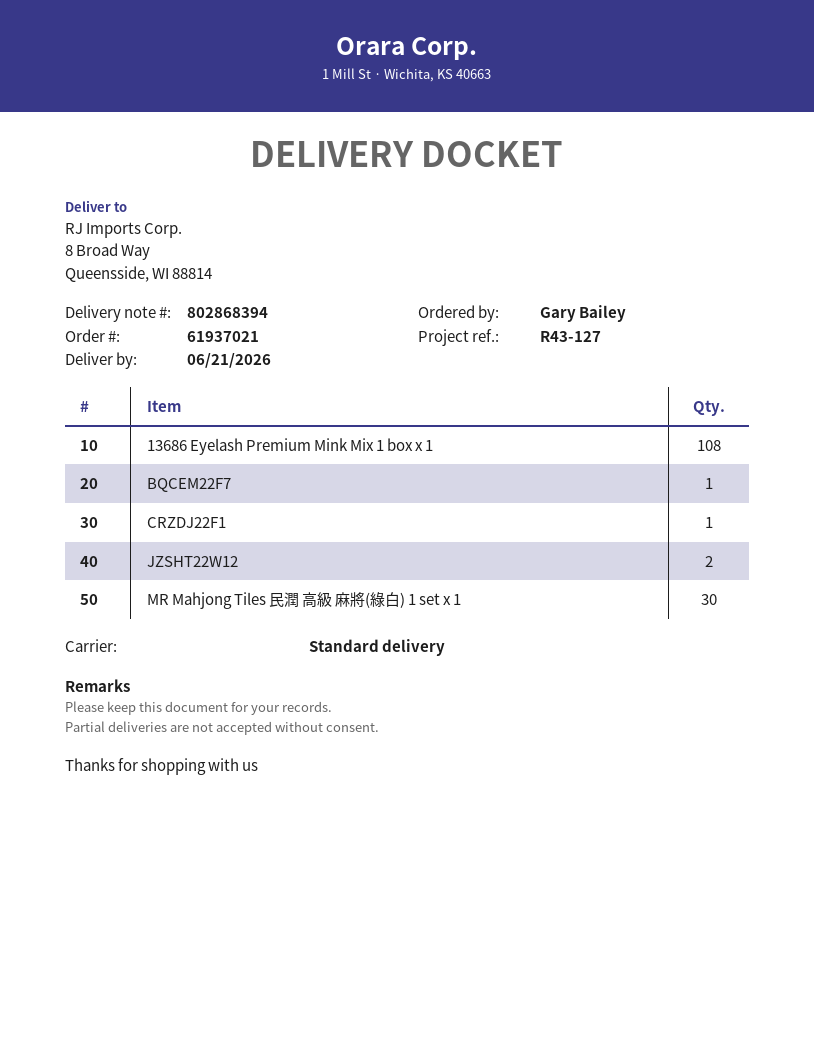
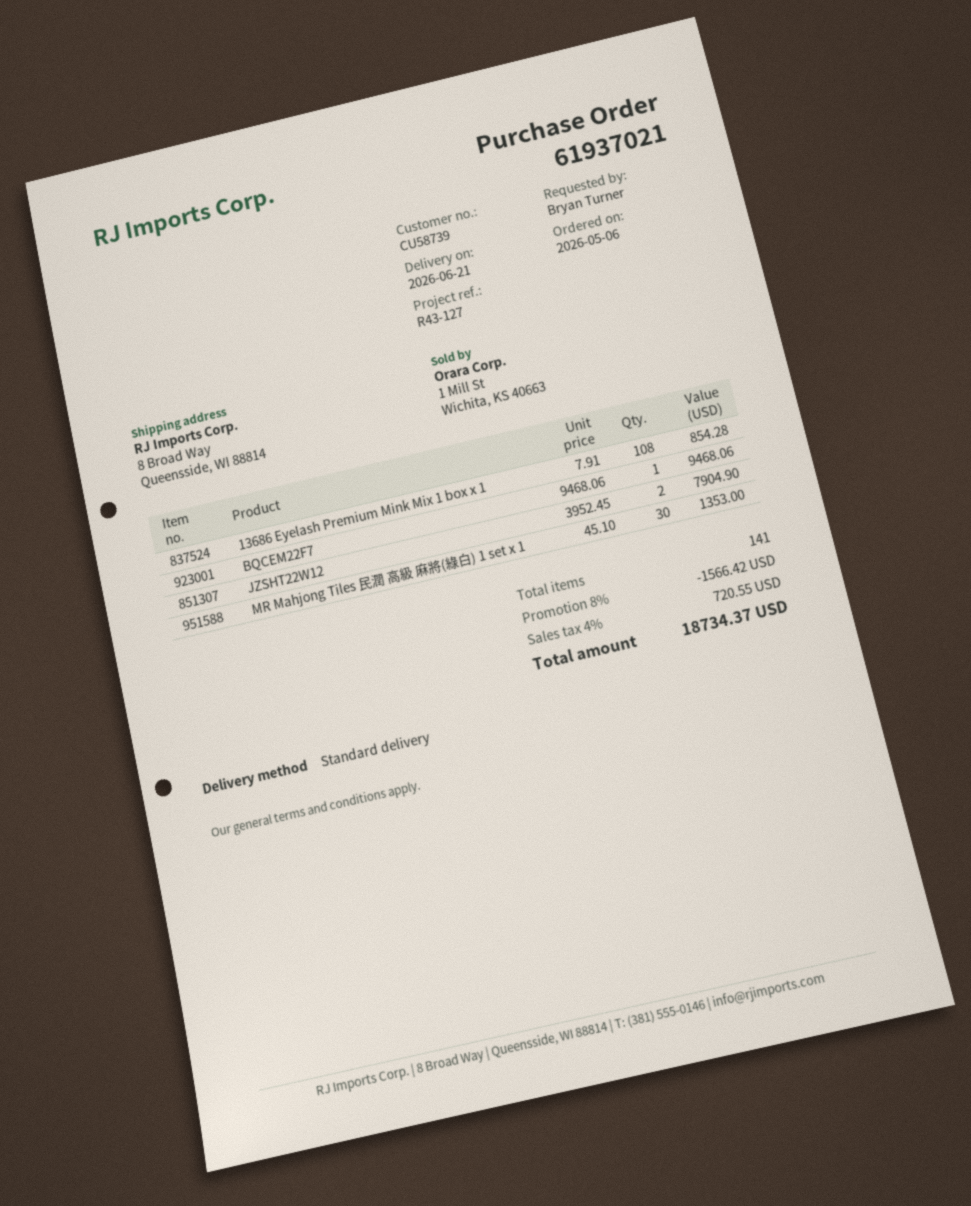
ordered by: Gary Bailey -> Bryan Turner
CRZDJ22F1: 1 -> none

